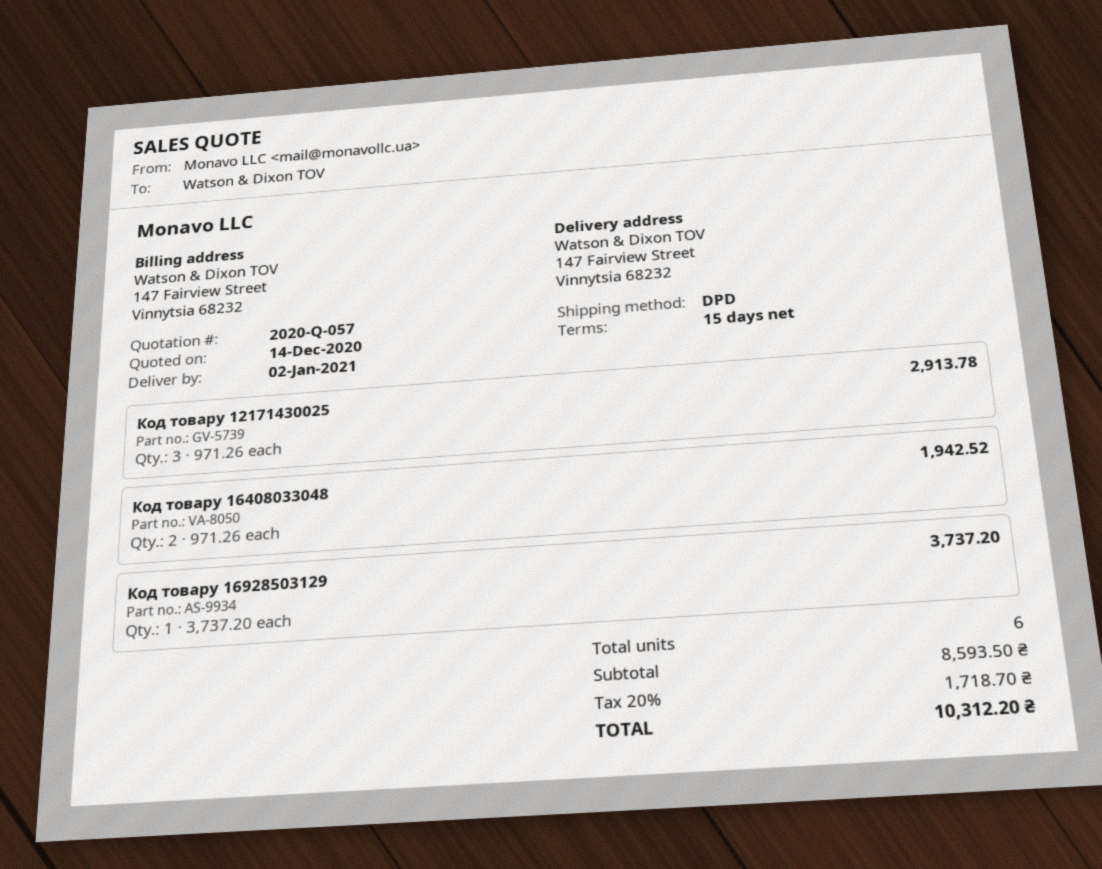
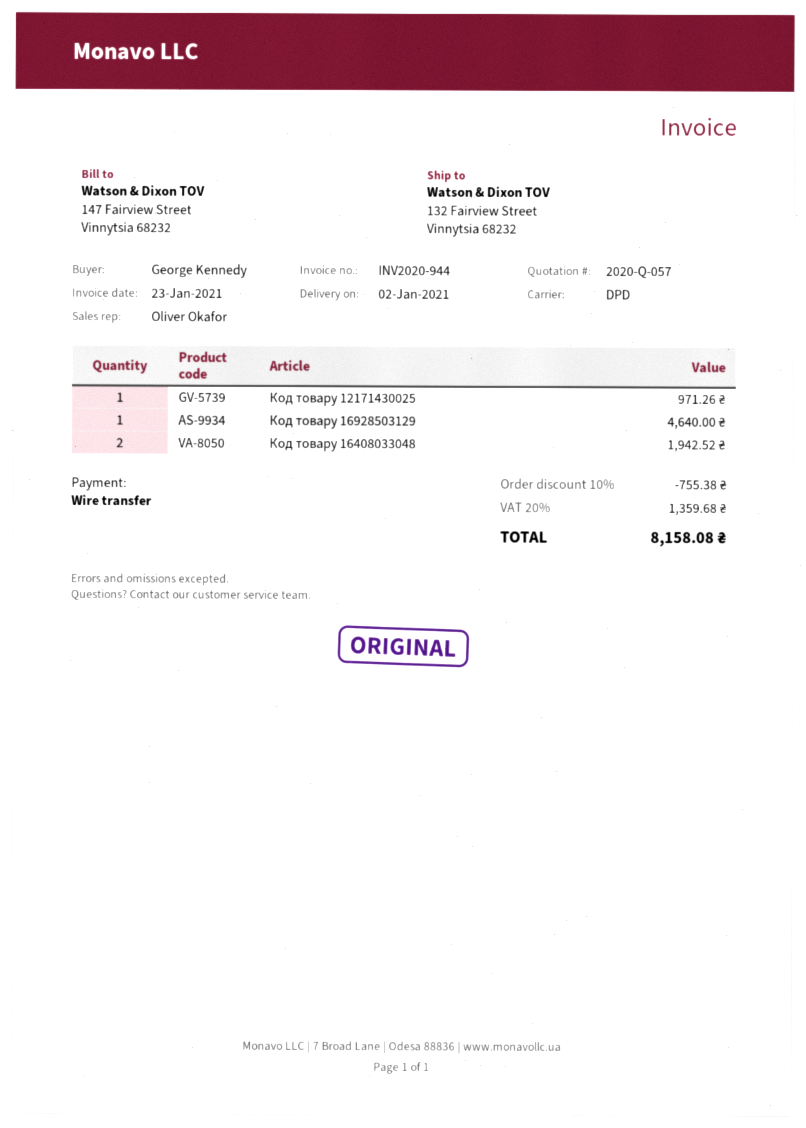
ship to: 147 Fairview Street, Vinnytsia 68232 -> 132 Fairview Street, Vinnytsia 68232
Код товару 12171430025: 3 for 2913.78 -> 1 for 971.26
Код товару 16928503129: 1 for 3737.20 -> 1 for 4640.00
discount: none -> 10% = 755.38
tax: 20% = 1718.70 -> 20% = 1359.68
total: 10312.20 -> 8158.08

